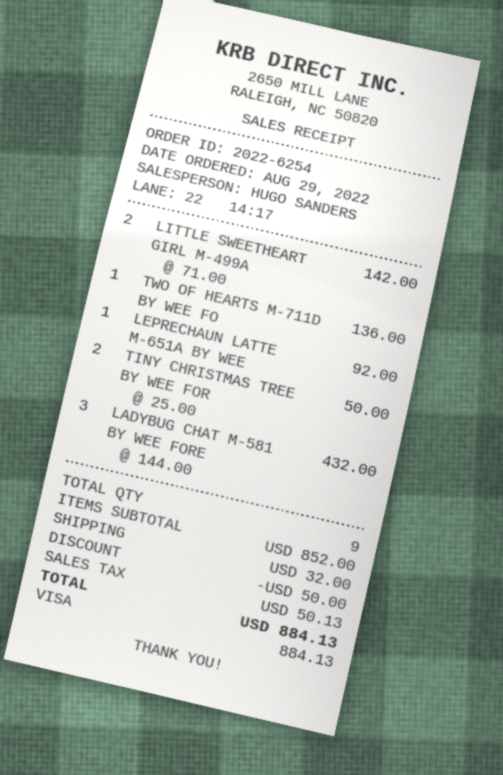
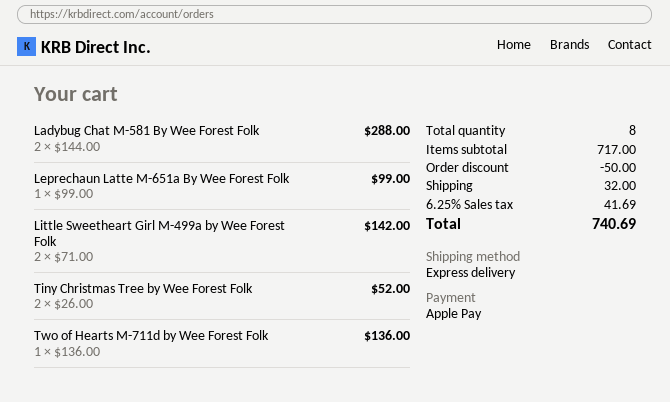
payment method: Visa -> Apple Pay
LEPRECHAUN LATTE M-651A BY WEE: 1 x 92.00 = 92.00 -> 1 x 99.00 = 99.00
TINY CHRISTMAS TREE BY WEE FOR: 2 x 25.00 = 50.00 -> 2 x 26.00 = 52.00
LADYBUG CHAT M-581 BY WEE FORE: 3 x 144.00 = 432.00 -> 2 x 144.00 = 288.00
total quantity: 9 -> 8
subtotal: 852.00 -> 717.00
tax: 50.13 -> 41.69
total: 884.13 -> 740.69

